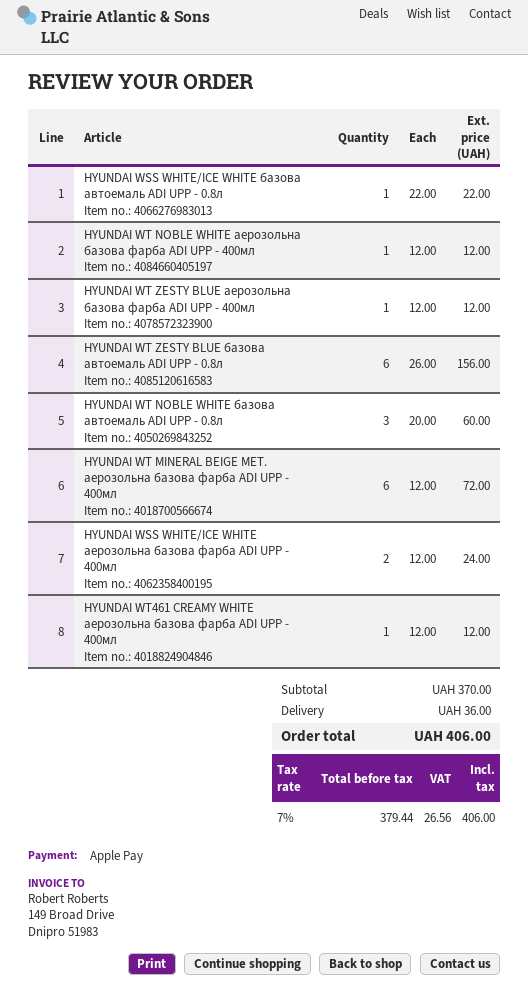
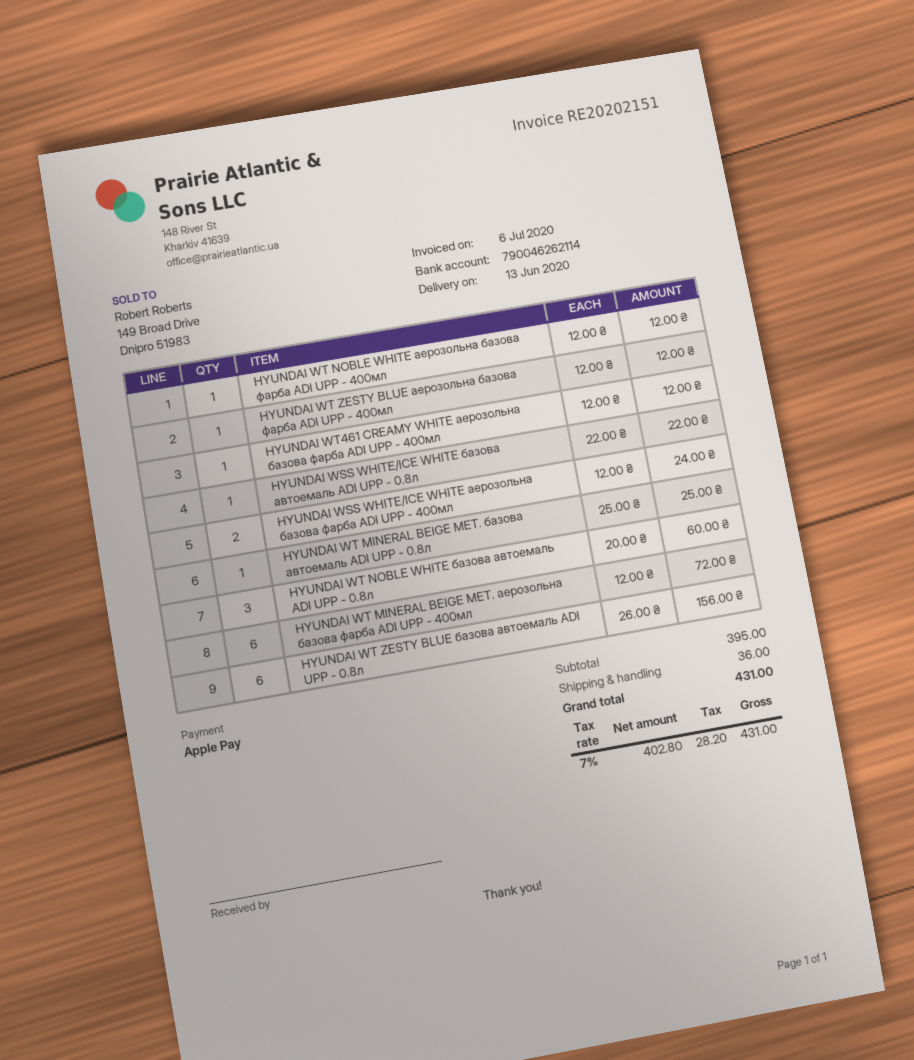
HYUNDAI WT MINERAL BEIGE MET. базова автоемаль ADI UPP - 0.8л: none -> 1 x 25.00 = 25.00
subtotal: 370.00 -> 395.00
net: 379.44 -> 402.80
tax: 7% = 26.56 -> 7% = 28.20
total: 406.00 -> 431.00

